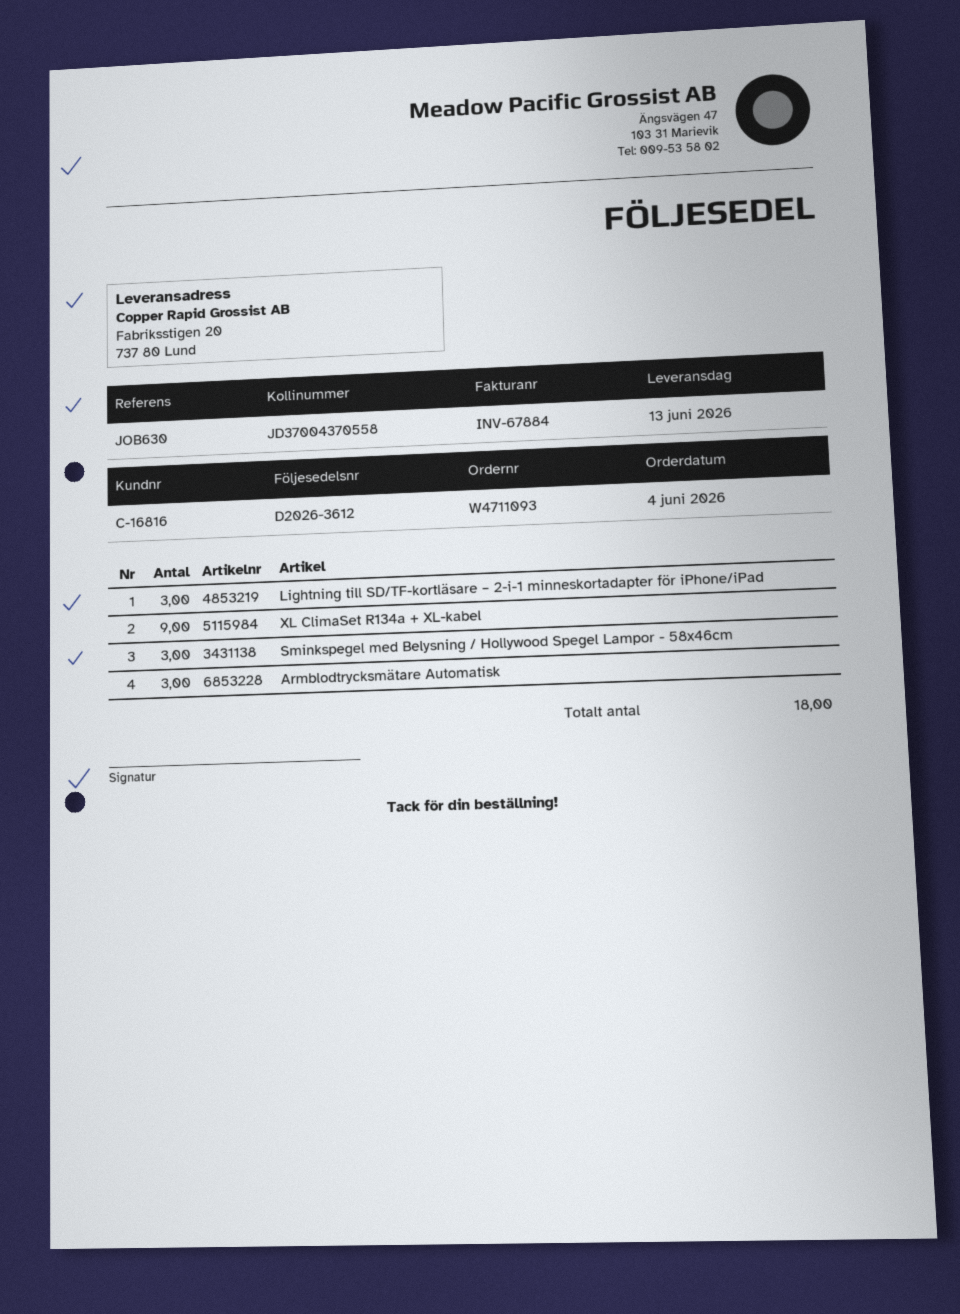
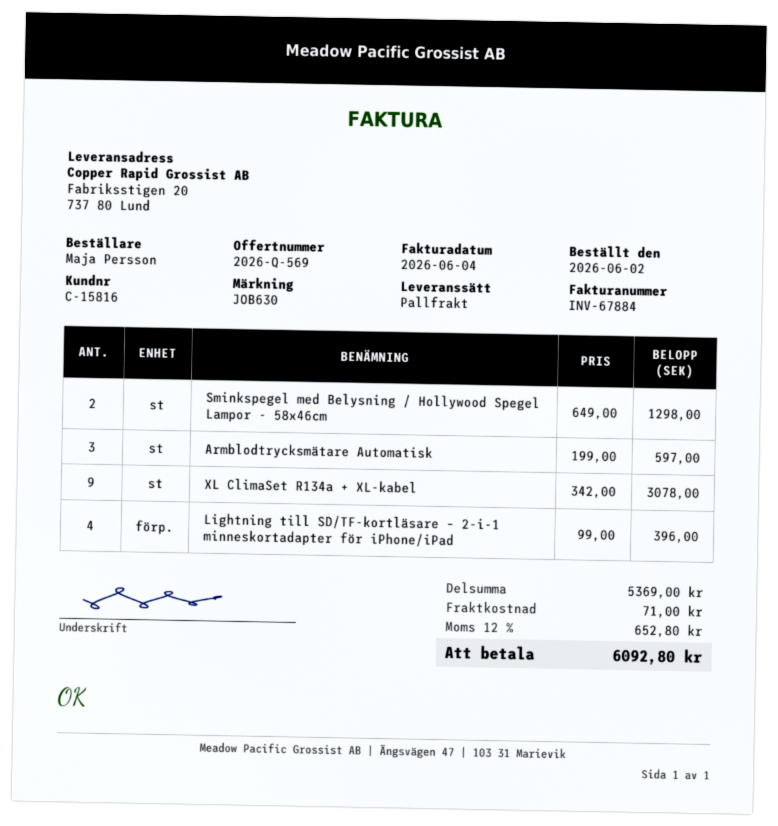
order date: 2026-06-04 -> 2026-06-02
customer number: C-16816 -> C-15816
Lightning till SD/TF-kortläsare – 2-i-1 minneskortadapter för iPhone/iPad: 3 -> 4
Sminkspegel med Belysning / Hollywood Spegel Lampor - 58x46cm: 3 -> 2

